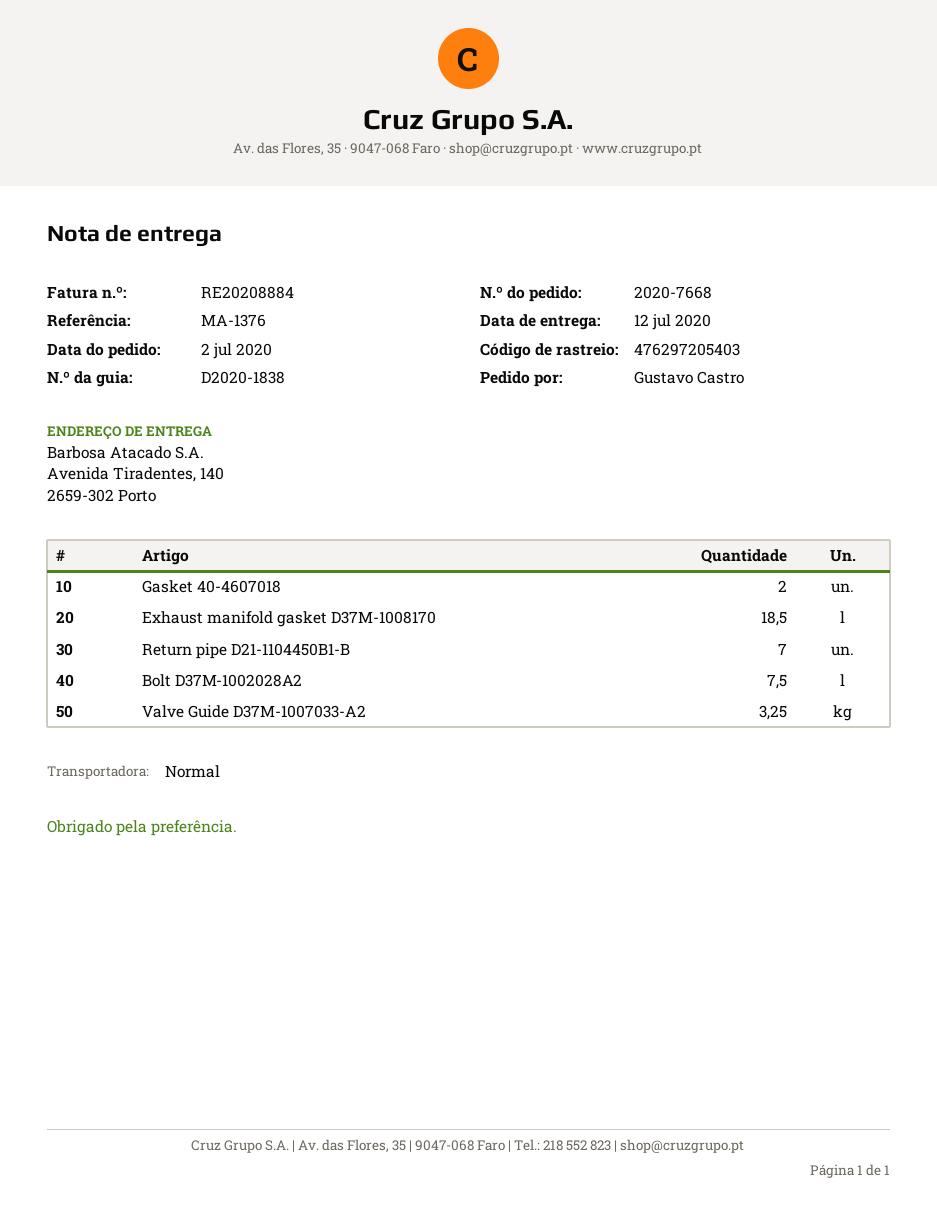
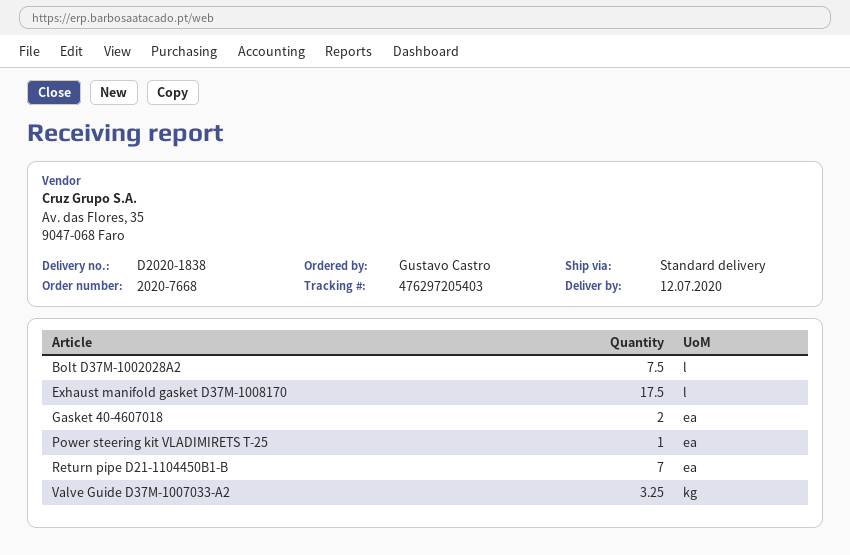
Exhaust manifold gasket D37M-1008170: 18.5 -> 17.5
Power steering kit VLADIMIRETS T-25: none -> 1

